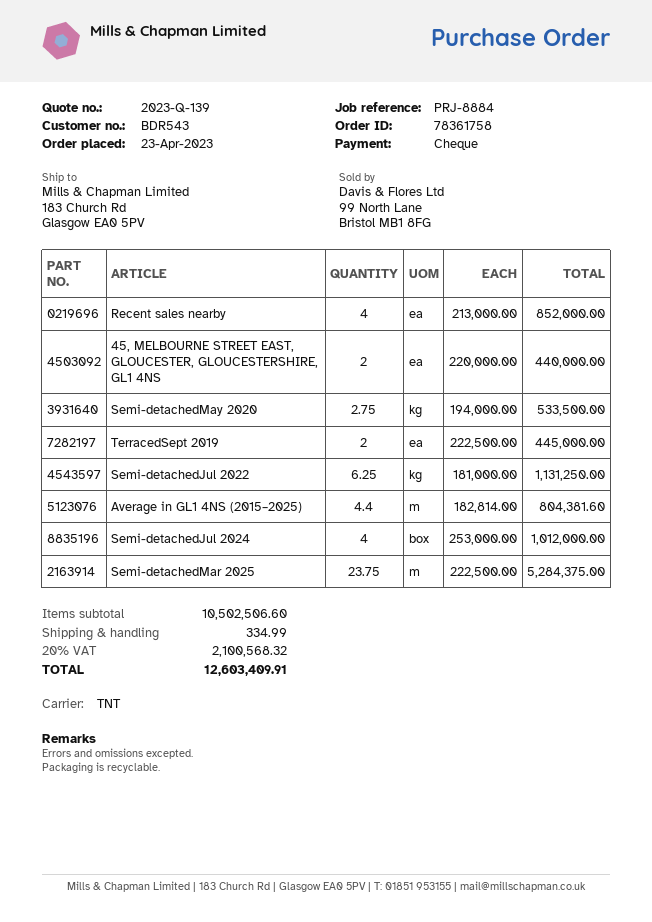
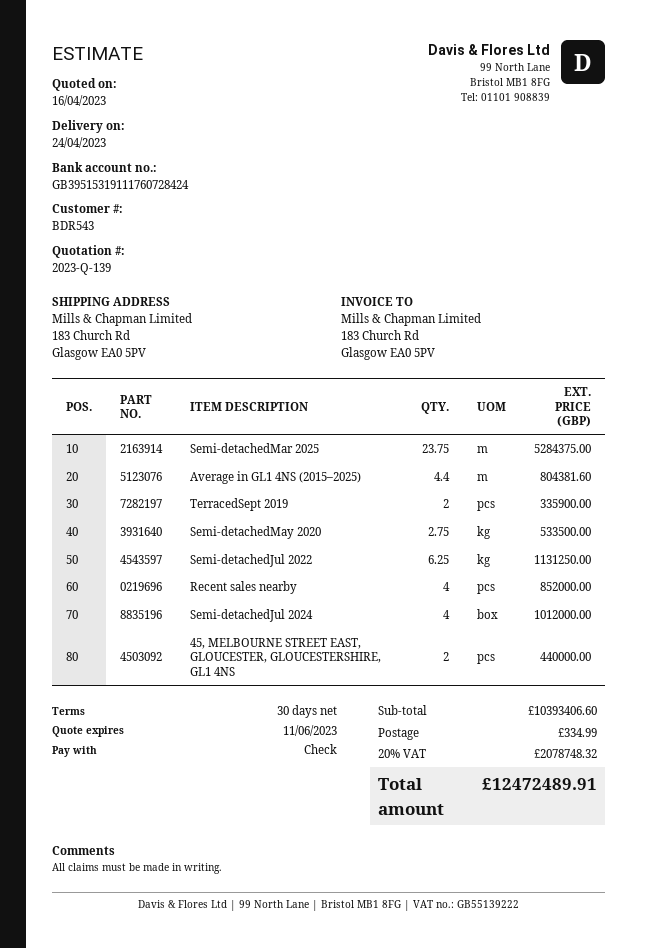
TerracedSept 2019: 2 for 445000.00 -> 2 for 335900.00
subtotal: 10502506.60 -> 10393406.60
tax: 20% = 2100568.32 -> 20% = 2078748.32
total: 12603409.91 -> 12472489.91

